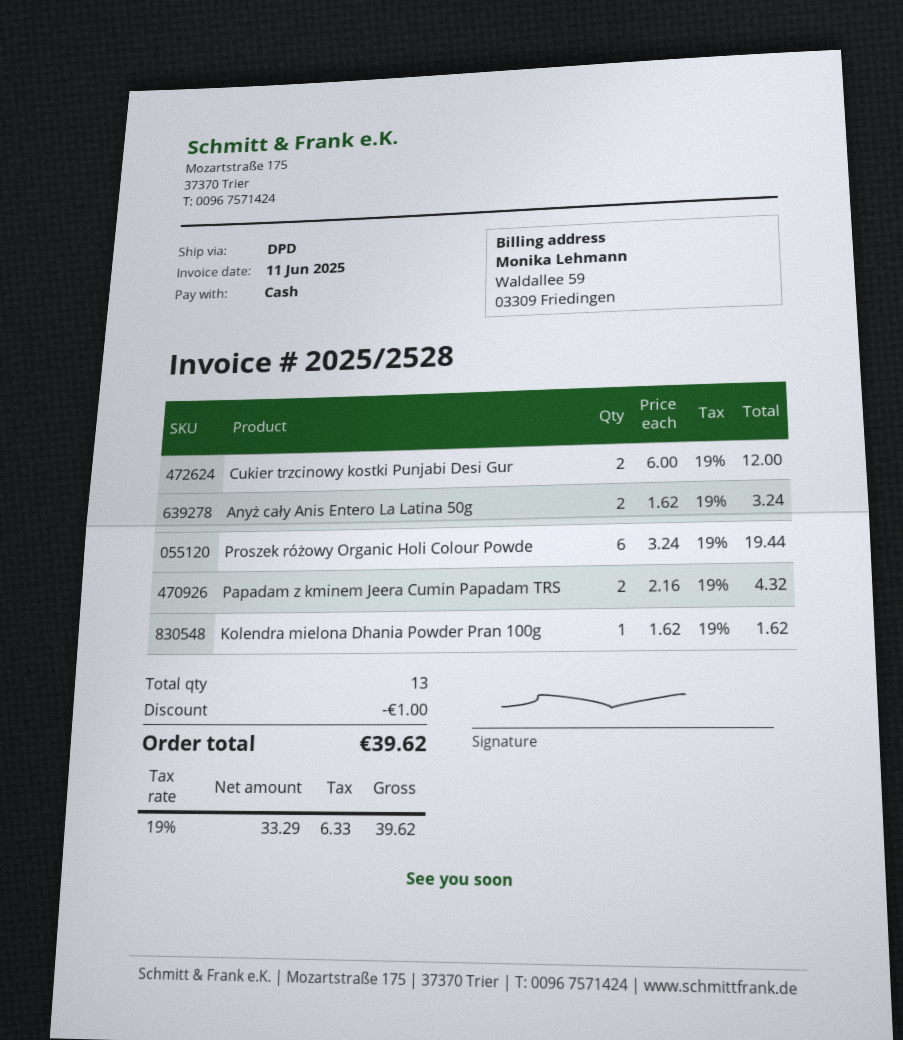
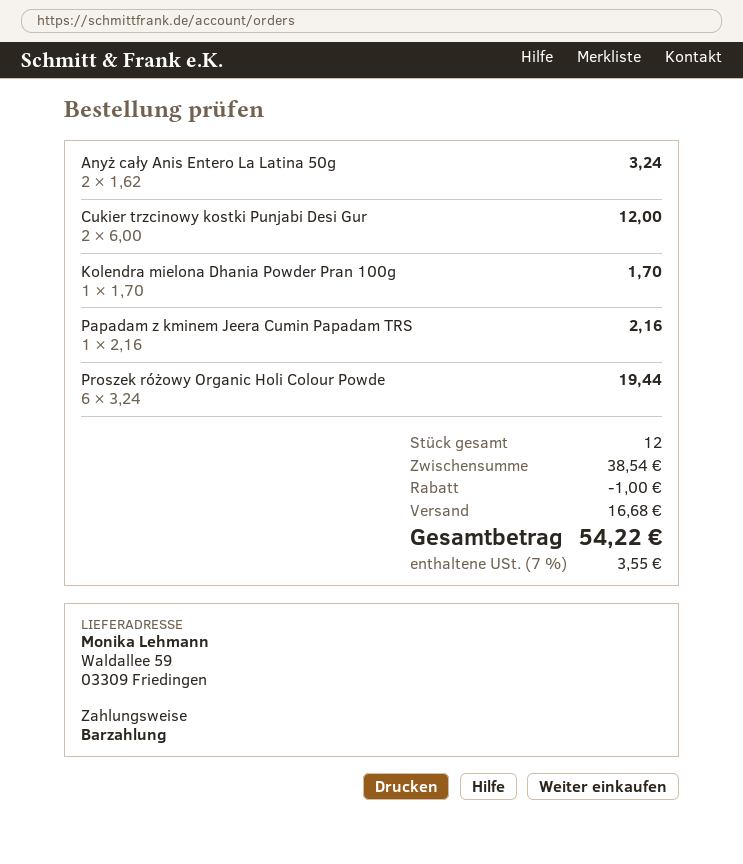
Papadam z kminem Jeera Cumin Papadam TRS: 2 x 2.16 = 4.32 -> 1 x 2.16 = 2.16
Kolendra mielona Dhania Powder Pran 100g: 1 x 1.62 = 1.62 -> 1 x 1.70 = 1.70
total quantity: 13 -> 12
shipping: none -> 16.68
tax: 19% = 6.33 -> 7% = 3.55
total: 39.62 -> 54.22

